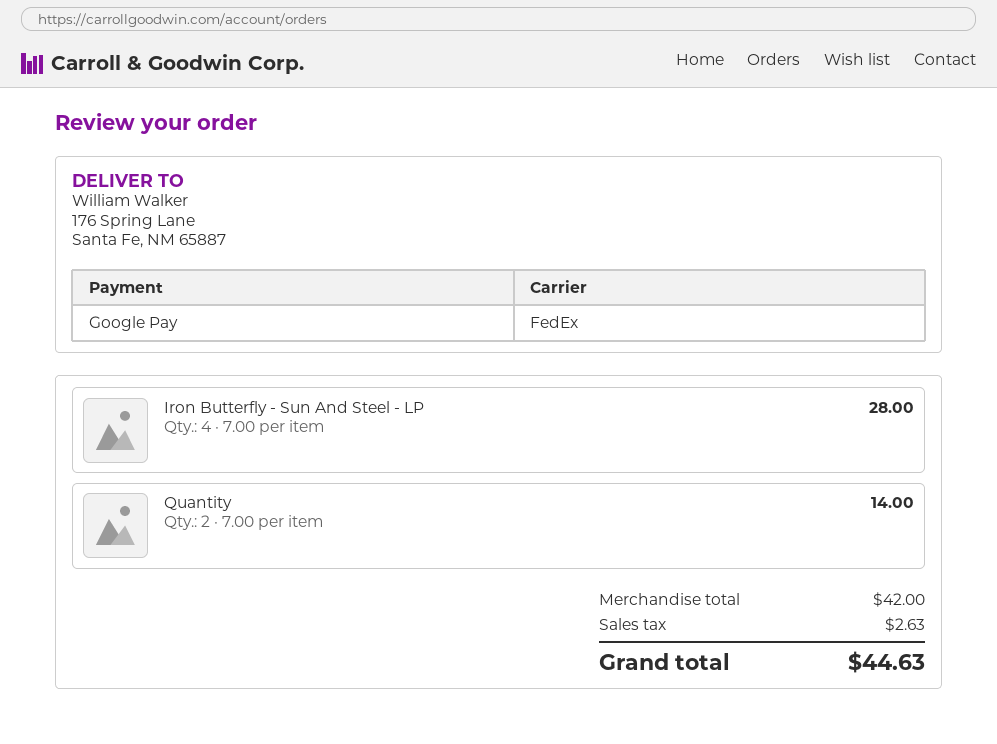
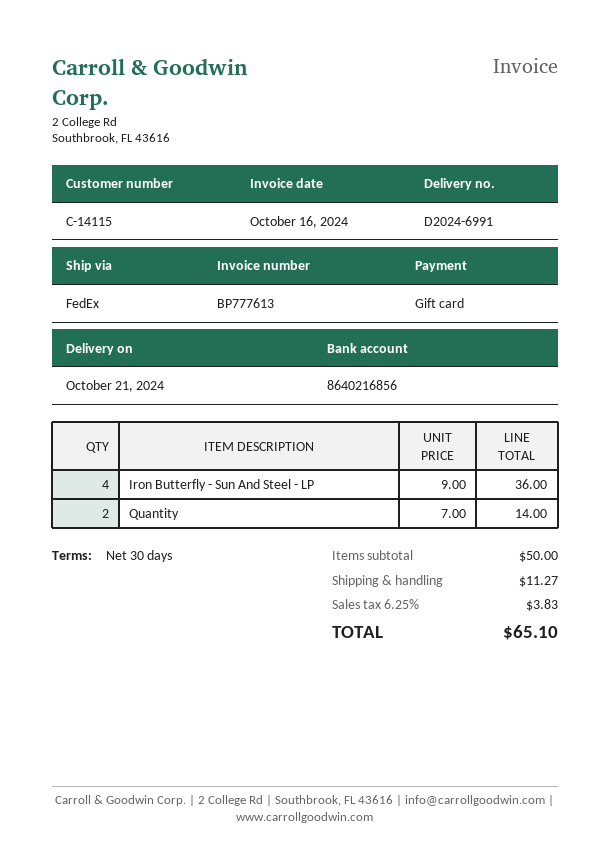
payment method: Google Pay -> gift card
Iron Butterfly - Sun And Steel - LP: 4 x 7.00 = 28.00 -> 4 x 9.00 = 36.00
subtotal: 42.00 -> 50.00
shipping: none -> 11.27
tax: 2.63 -> 3.83
total: 44.63 -> 65.10

